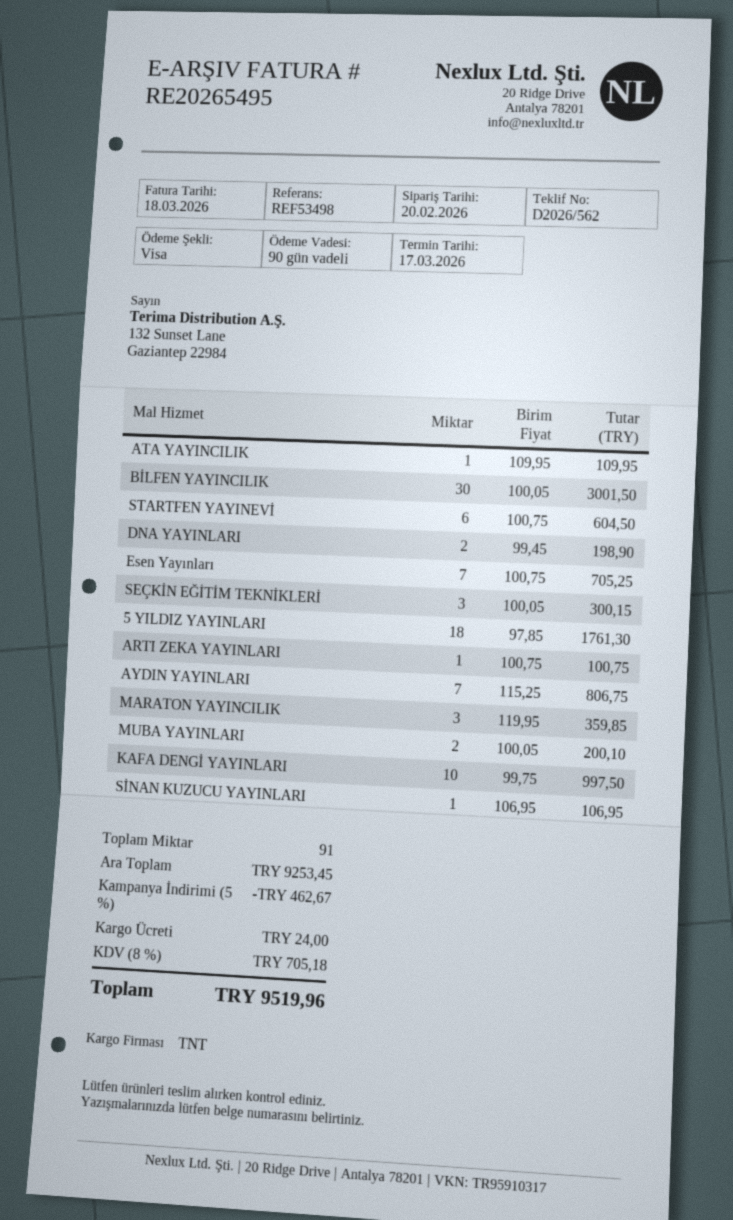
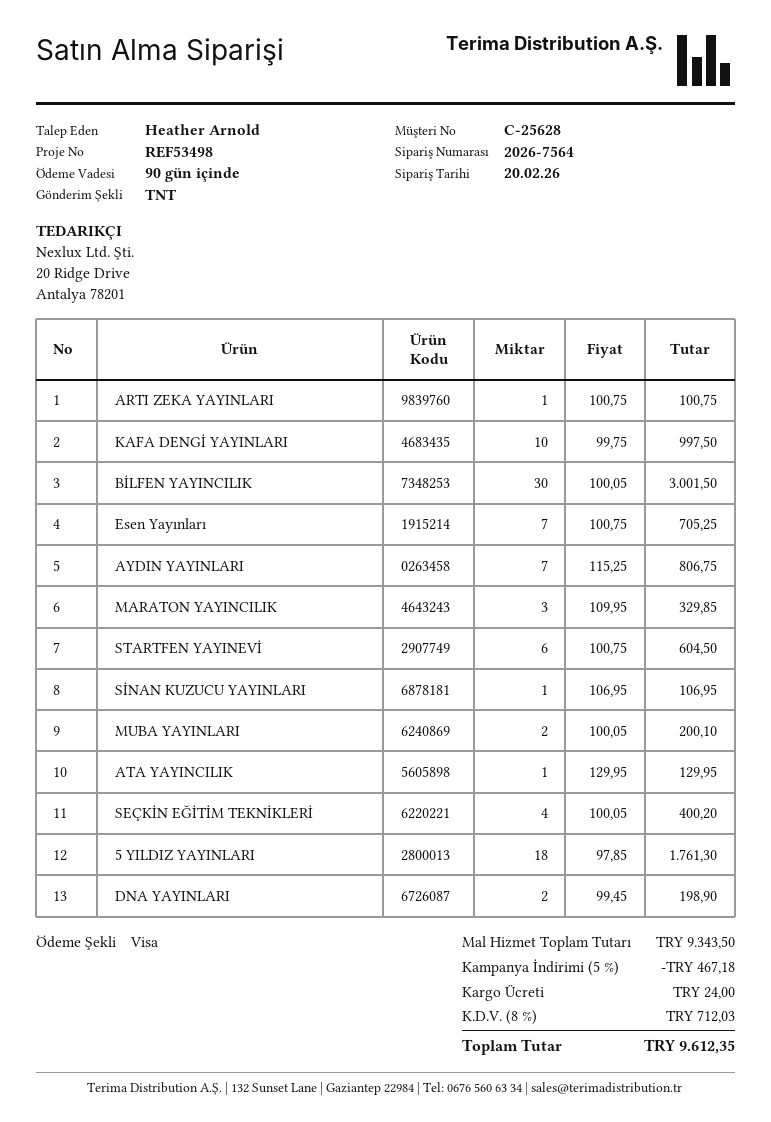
ATA YAYINCILIK: 1 x 109.95 = 109.95 -> 1 x 129.95 = 129.95
SEÇKİN EĞİTİM TEKNİKLERİ: 3 x 100.05 = 300.15 -> 4 x 100.05 = 400.20
MARATON YAYINCILIK: 3 x 119.95 = 359.85 -> 3 x 109.95 = 329.85
subtotal: 9253.45 -> 9343.50
discount: 5% = 462.67 -> 5% = 467.18
tax: 8% = 705.18 -> 8% = 712.03
total: 9519.96 -> 9612.35

